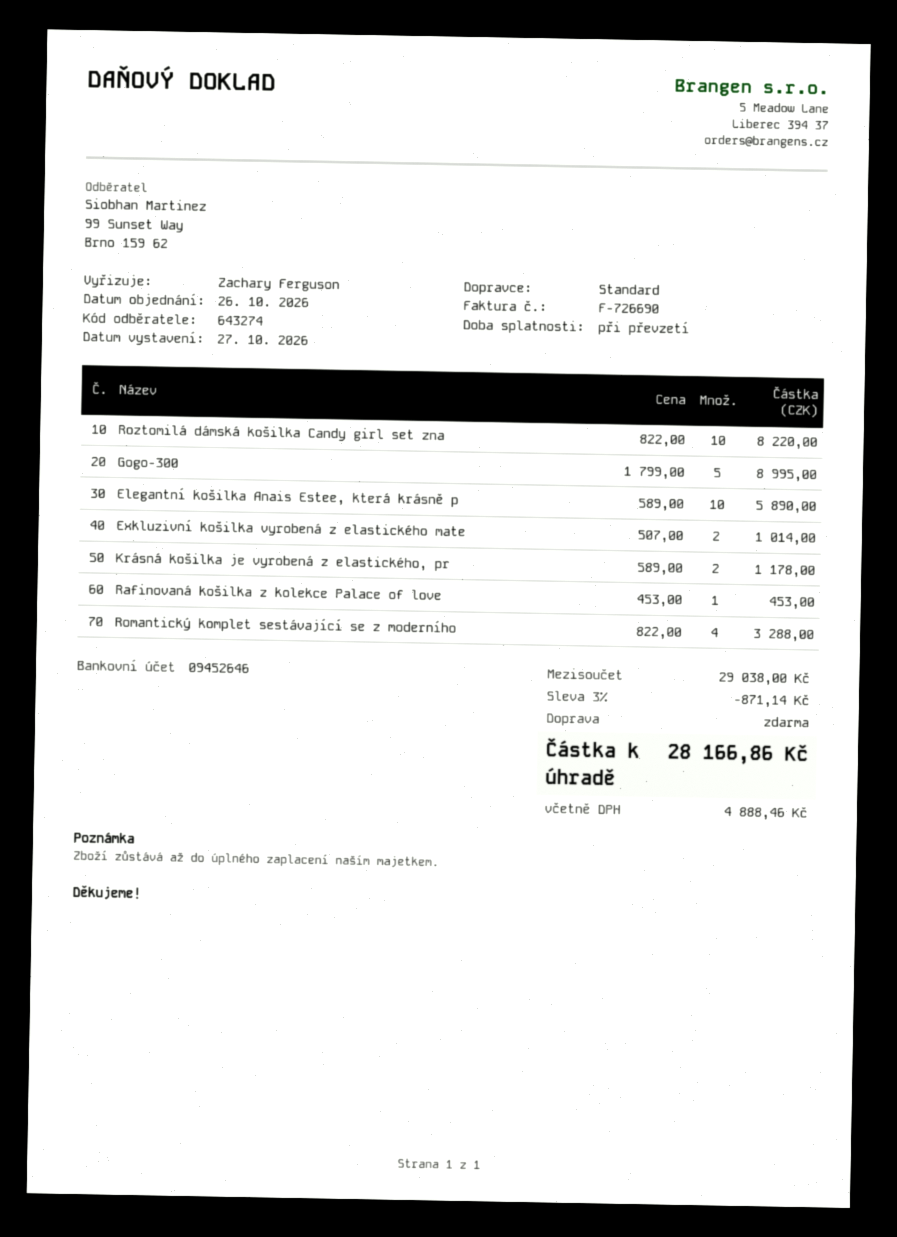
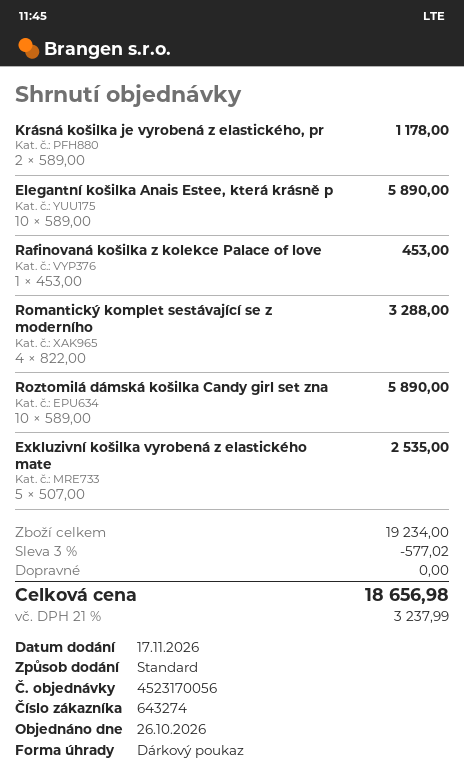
Roztomilá dámská košilka Candy girl set zna: 10 x 822.00 = 8220.00 -> 10 x 589.00 = 5890.00
Gogo-300: 5 x 1799.00 = 8995.00 -> none
Exkluzivní košilka vyrobená z elastického mate: 2 x 507.00 = 1014.00 -> 5 x 507.00 = 2535.00
subtotal: 29038.00 -> 19234.00
discount: 3% = 871.14 -> 3% = 577.02
tax: 4888.46 -> 3237.99
total: 28166.86 -> 18656.98

